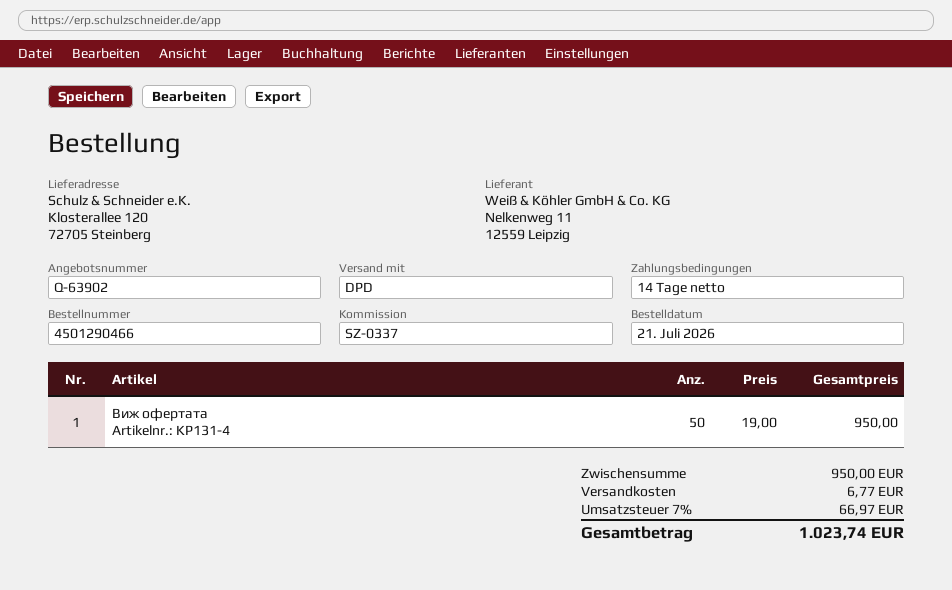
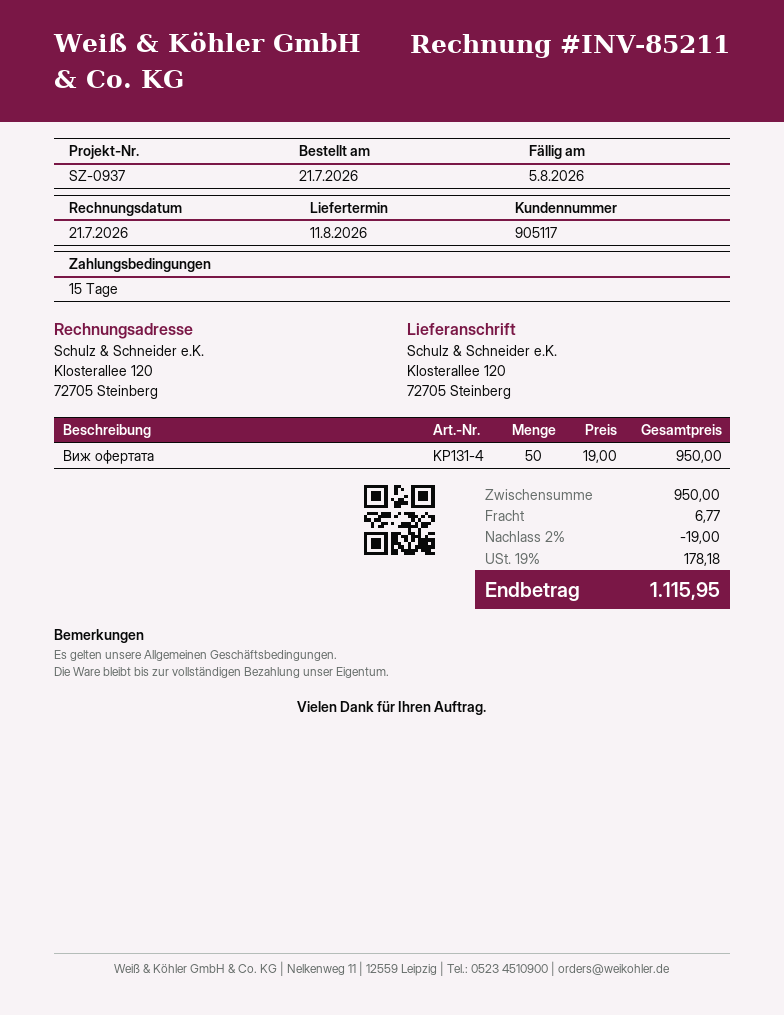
payment terms: 14 days -> 15 days
reference: SZ-0337 -> SZ-0937
discount: none -> 2% = 19.00
tax: 7% = 66.97 -> 19% = 178.18
total: 1023.74 -> 1115.95

